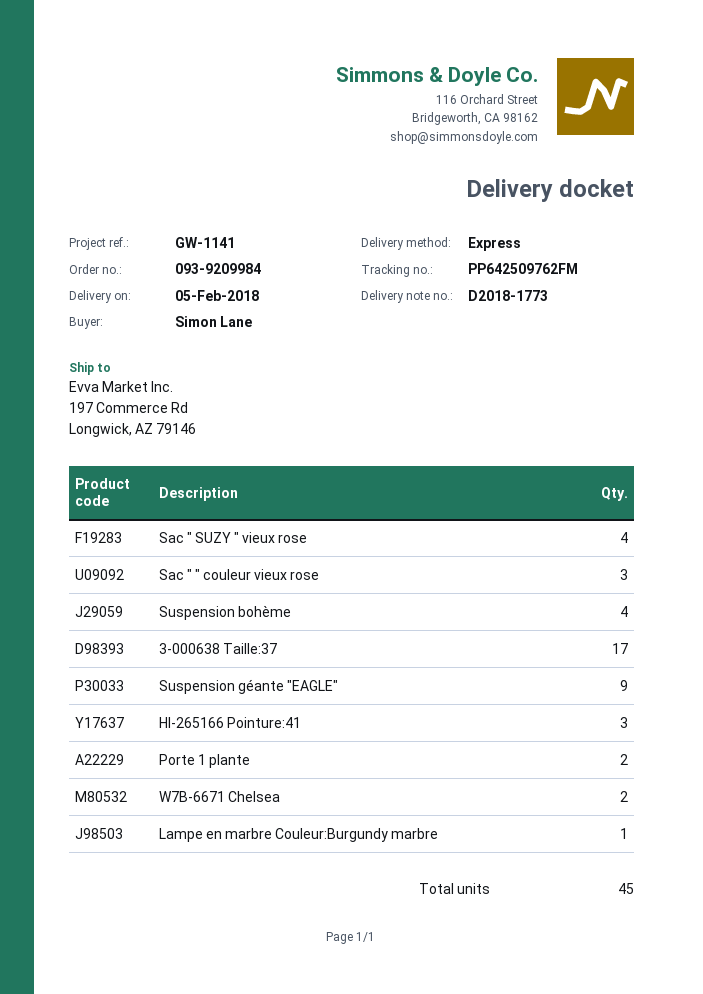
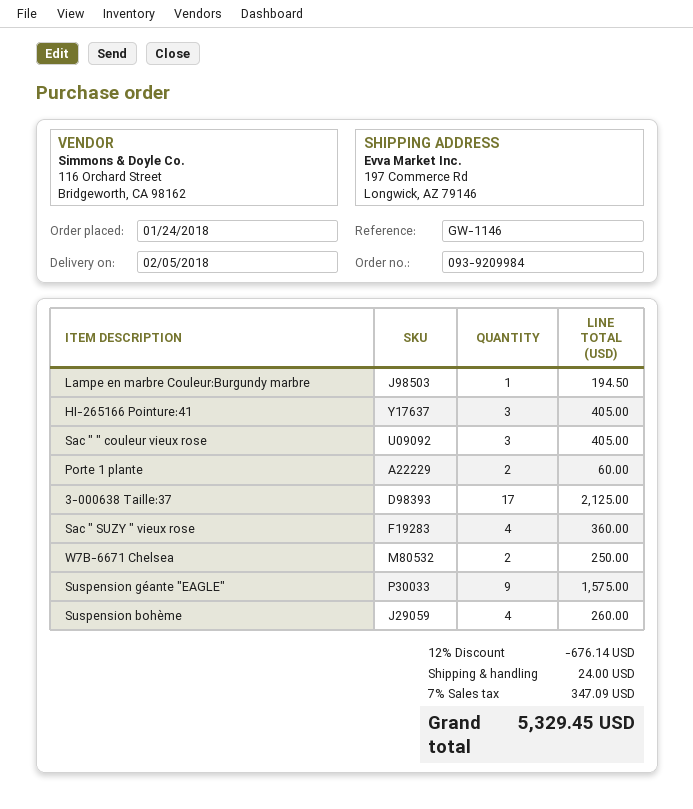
reference: GW-1141 -> GW-1146

